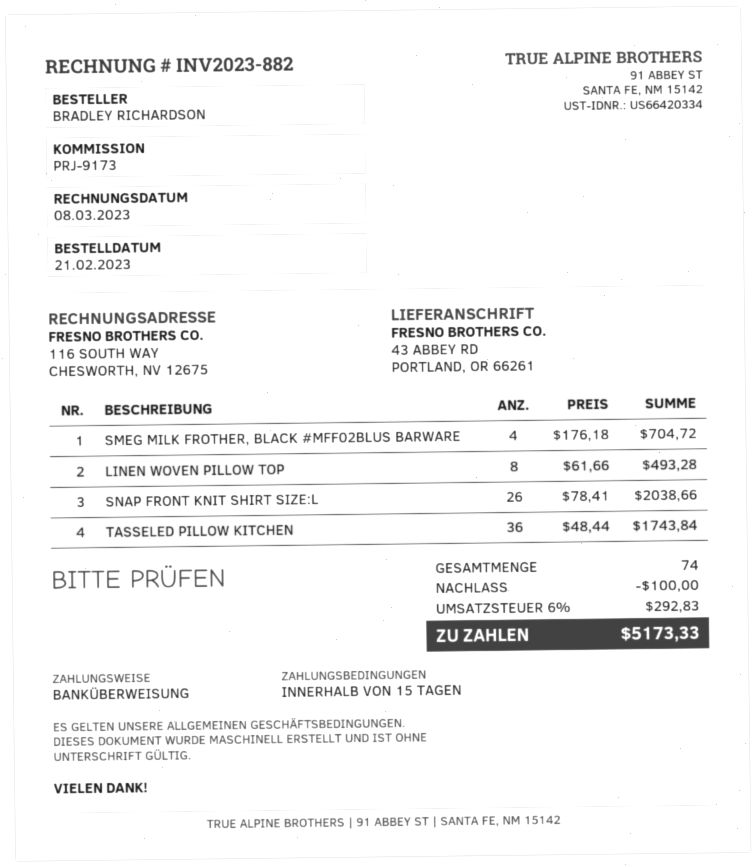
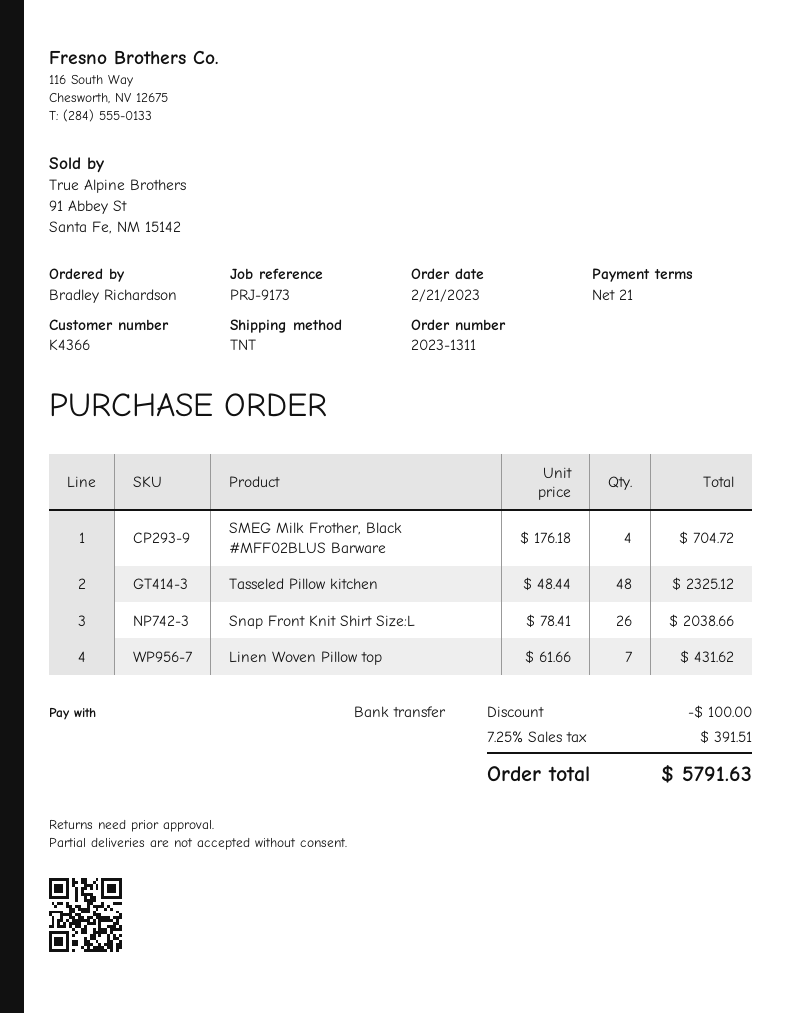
payment terms: 15 days -> 21 days
LINEN WOVEN PILLOW TOP: 8 x 61.66 = 493.28 -> 7 x 61.66 = 431.62
TASSELED PILLOW KITCHEN: 36 x 48.44 = 1743.84 -> 48 x 48.44 = 2325.12
tax: 6% = 292.83 -> 7.25% = 391.51
total: 5173.33 -> 5791.63

